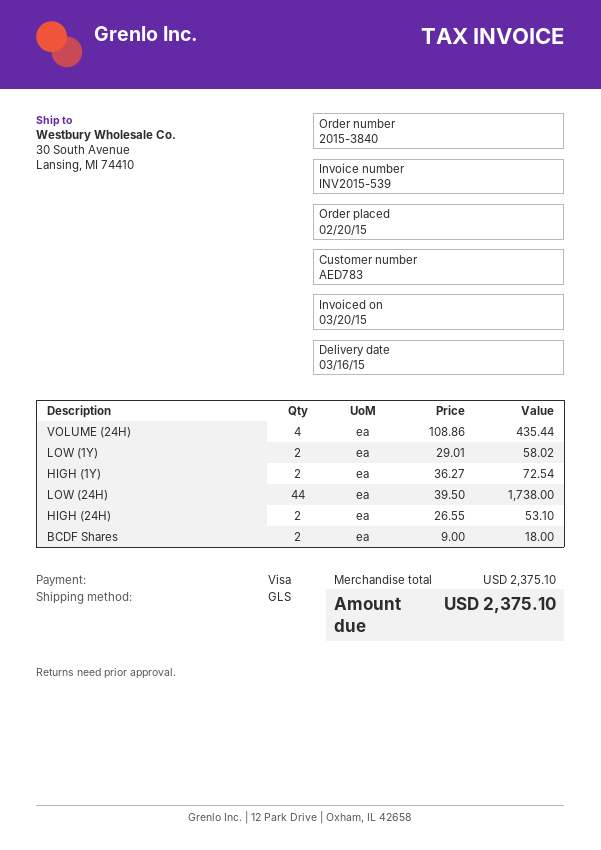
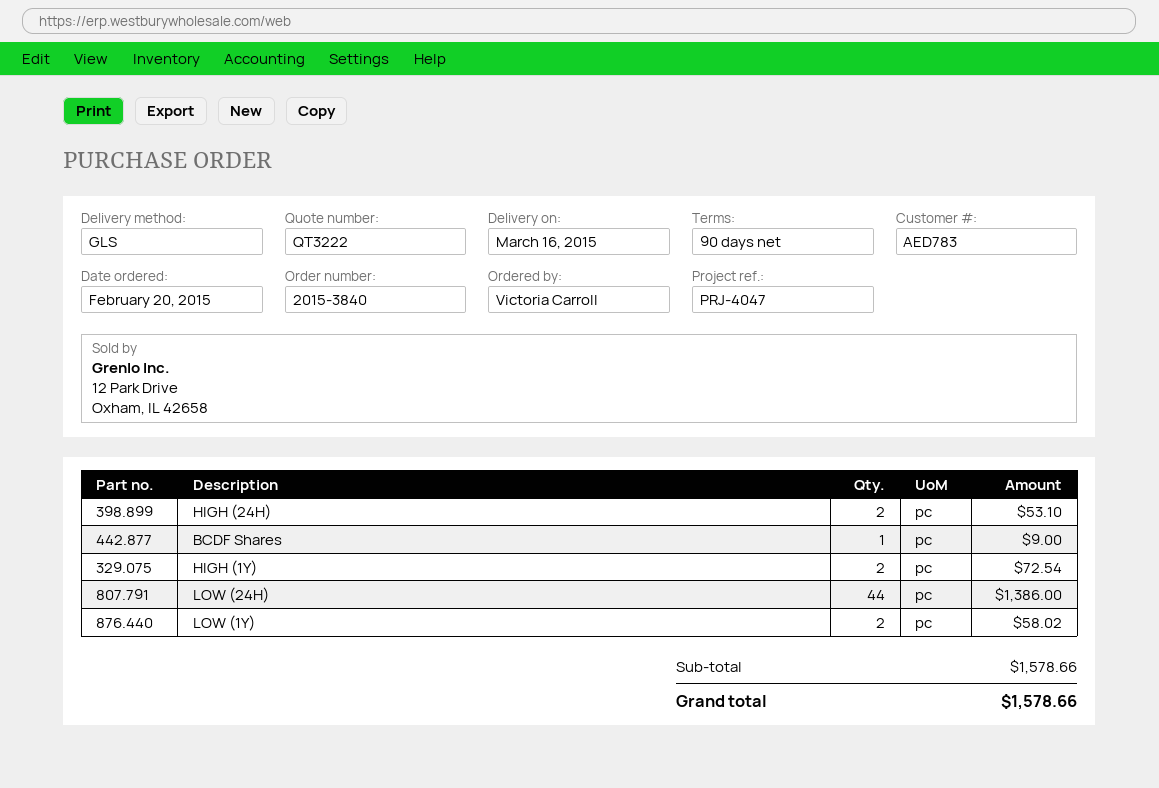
VOLUME (24H): 4 for 435.44 -> none
LOW (24H): 44 for 1738.00 -> 44 for 1386.00
BCDF Shares: 2 for 18.00 -> 1 for 9.00
subtotal: 2375.10 -> 1578.66
total: 2375.10 -> 1578.66

